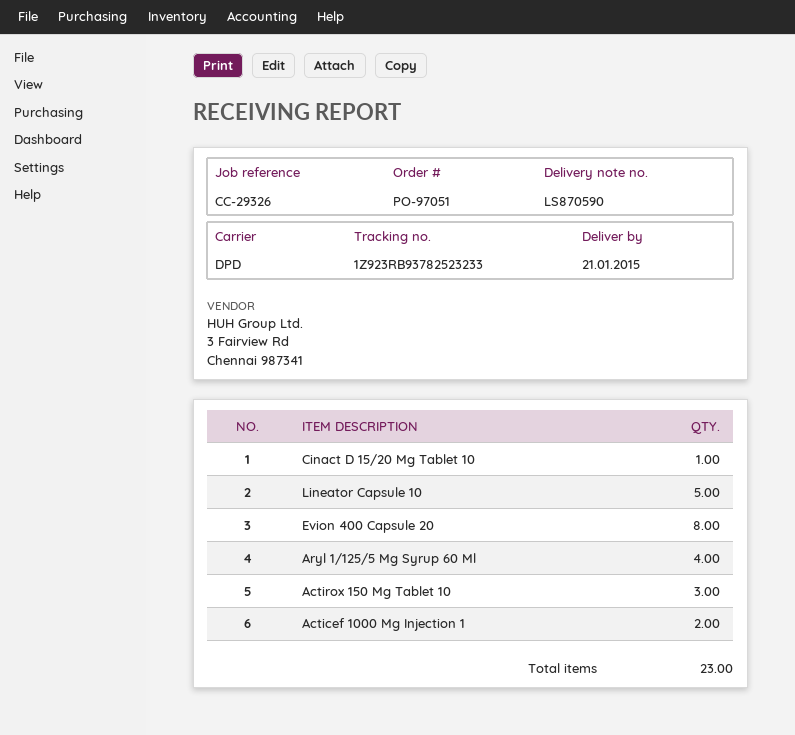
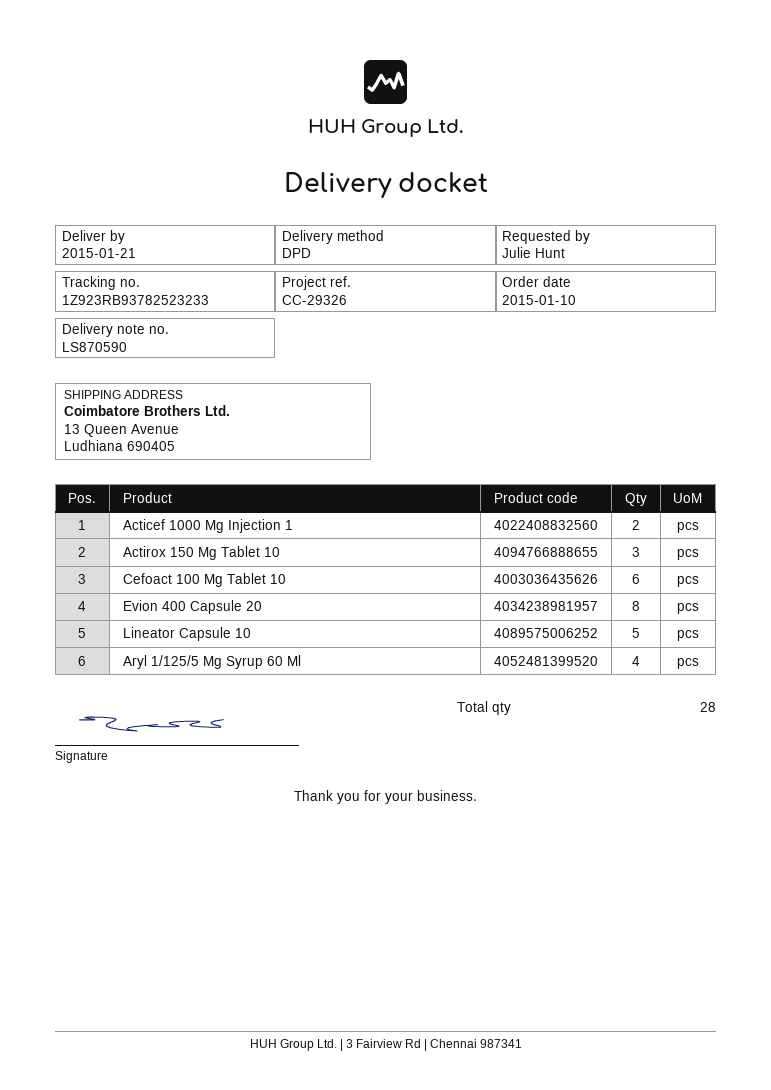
Cinact D 15/20 Mg Tablet 10: 1 -> none
Cefoact 100 Mg Tablet 10: none -> 6
total quantity: 23 -> 28

